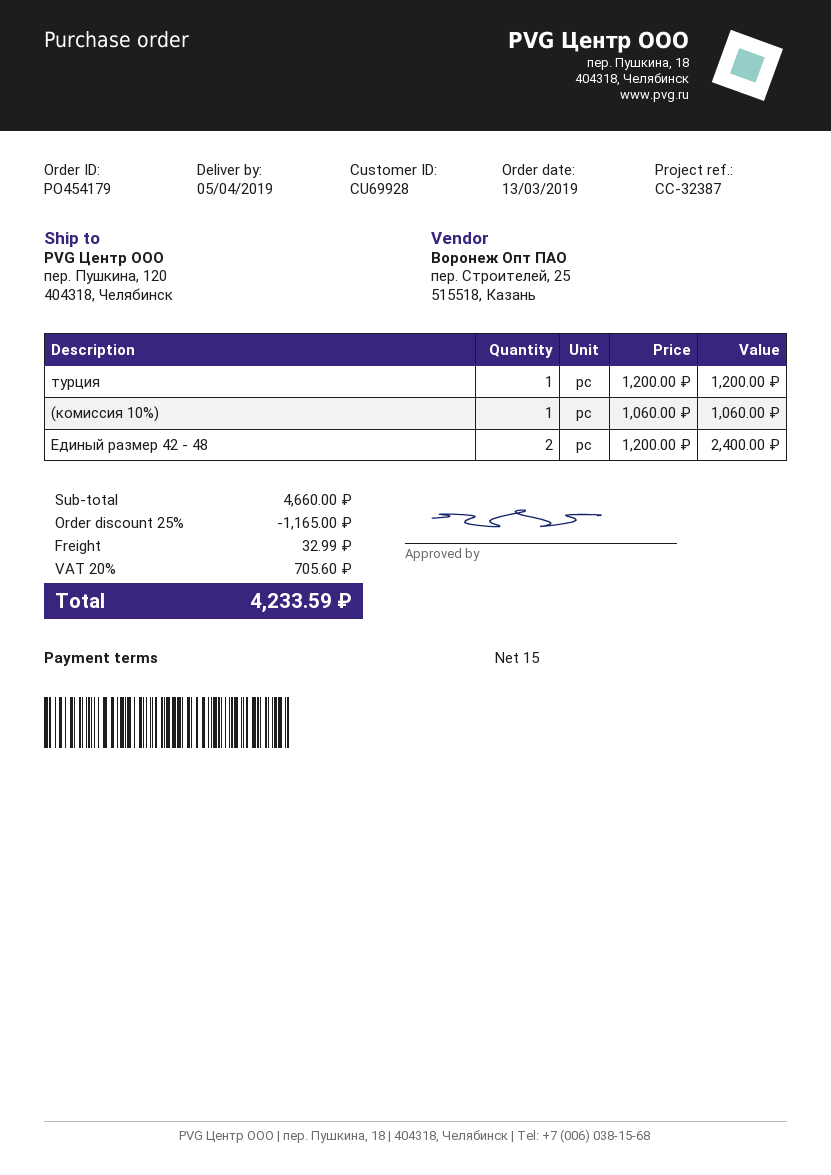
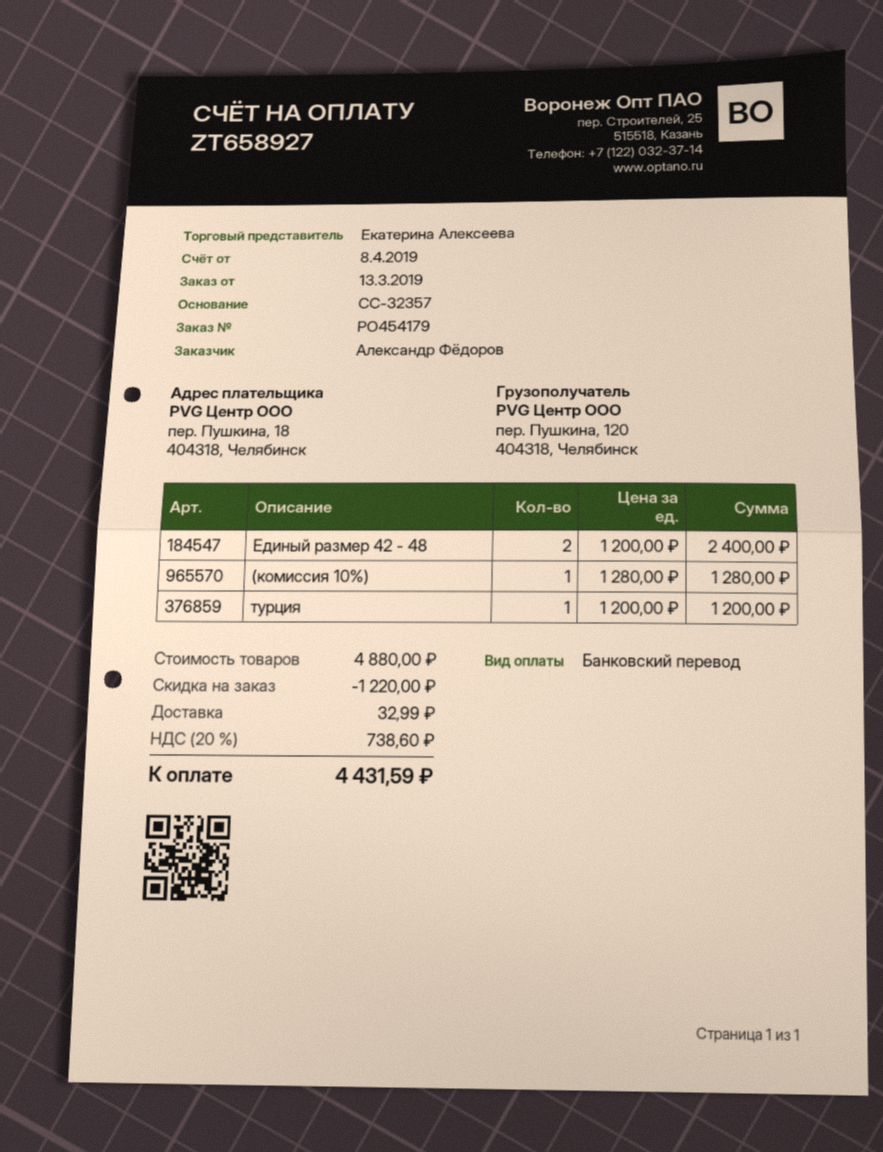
reference: CC-32387 -> CC-32357
(комиссия 10%): 1 x 1060.00 = 1060.00 -> 1 x 1280.00 = 1280.00
subtotal: 4660.00 -> 4880.00
discount: 1165.00 -> 1220.00
tax: 20% = 705.60 -> 20% = 738.60
total: 4233.59 -> 4431.59

